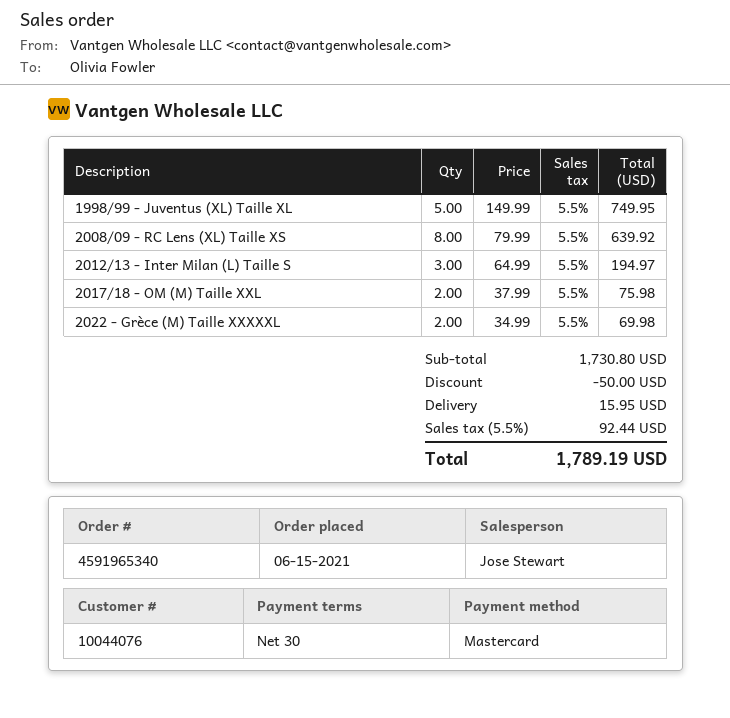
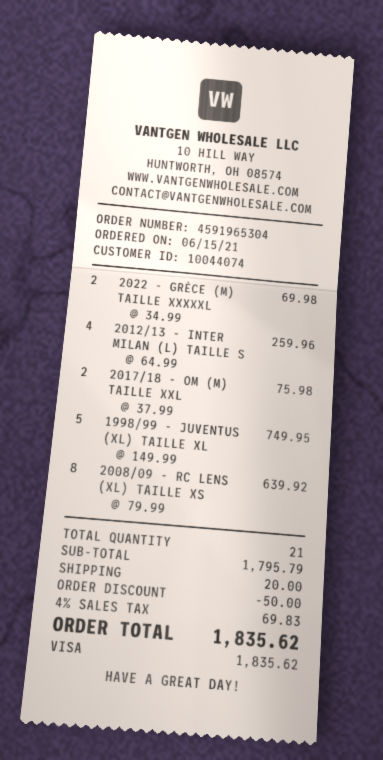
order number: 4591965340 -> 4591965304
customer number: 10044076 -> 10044074
payment method: Mastercard -> Visa
2012/13 - Inter Milan (L) Taille S: 3 x 64.99 = 194.97 -> 4 x 64.99 = 259.96
subtotal: 1730.80 -> 1795.79
shipping: 15.95 -> 20.00
tax: 5.5% = 92.44 -> 4% = 69.83
total: 1789.19 -> 1835.62

